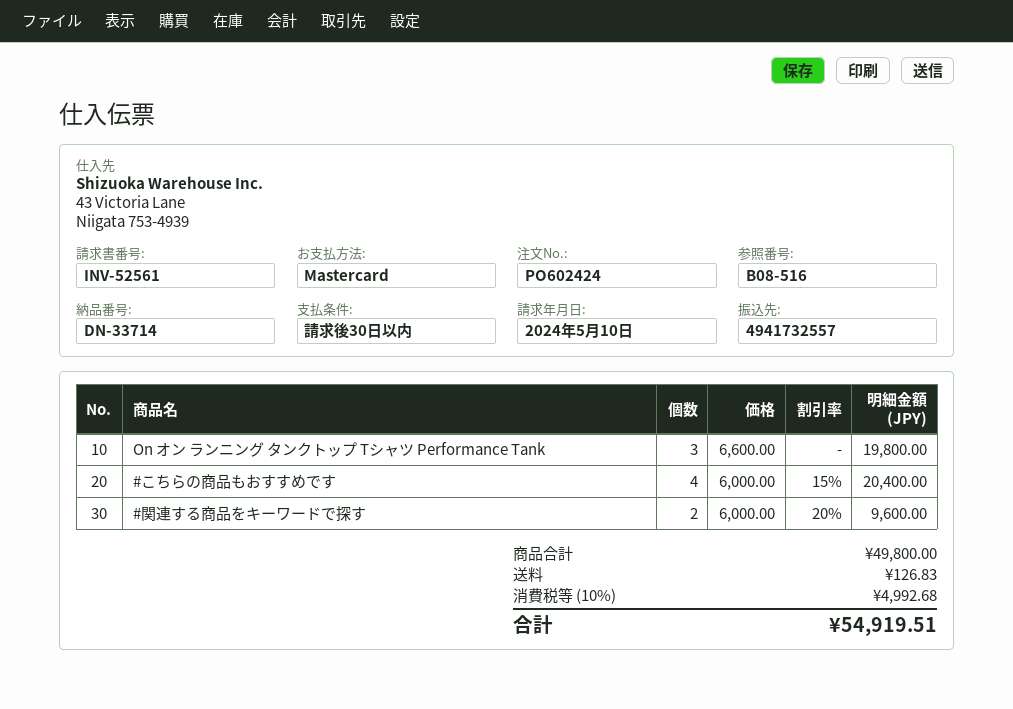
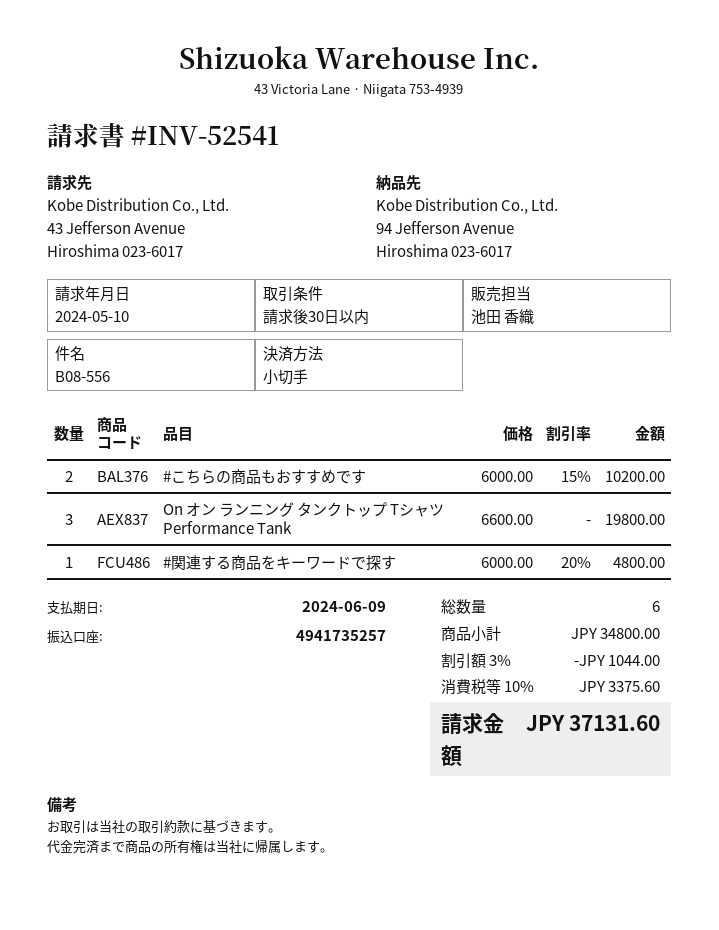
invoice number: INV-52561 -> INV-52541
reference: B08-516 -> B08-556
payment method: Mastercard -> cheque
bank account: 4941732557 -> 4941735257
#こちらの商品もおすすめです: 4 x 6000.00 - 15% = 20400.00 -> 2 x 6000.00 - 15% = 10200.00
#関連する商品をキーワードで探す: 2 x 6000.00 - 20% = 9600.00 -> 1 x 6000.00 - 20% = 4800.00
subtotal: 49800.00 -> 34800.00
discount: none -> 3% = 1044.00
shipping: 126.83 -> none
tax: 10% = 4992.68 -> 10% = 3375.60
total: 54919.51 -> 37131.60

